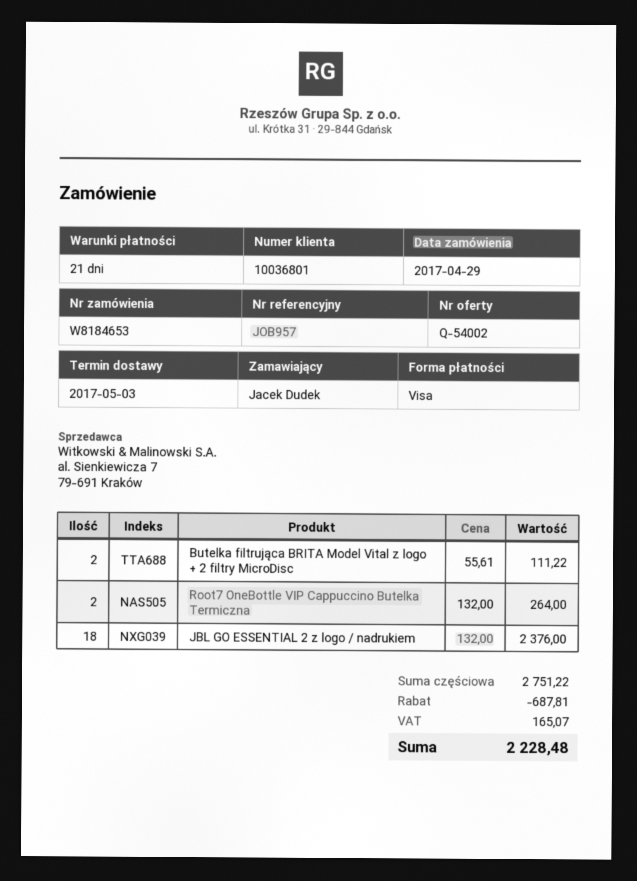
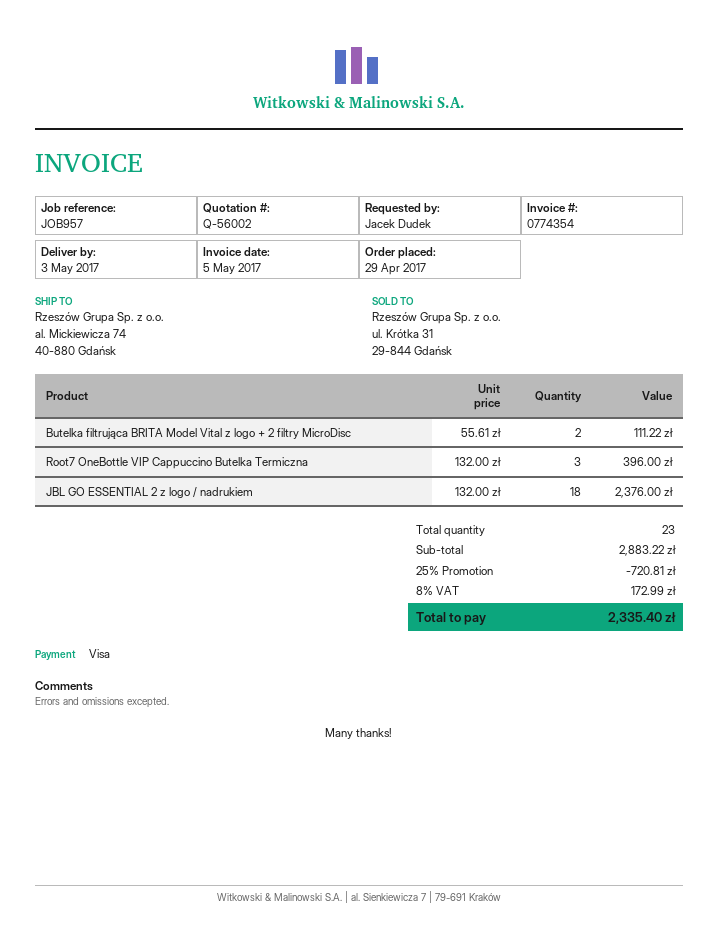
quote number: Q-54002 -> Q-56002
Root7 OneBottle VIP Cappuccino Butelka Termiczna: 2 x 132.00 = 264.00 -> 3 x 132.00 = 396.00
subtotal: 2751.22 -> 2883.22
discount: 687.81 -> 720.81
tax: 165.07 -> 172.99
total: 2228.48 -> 2335.40

